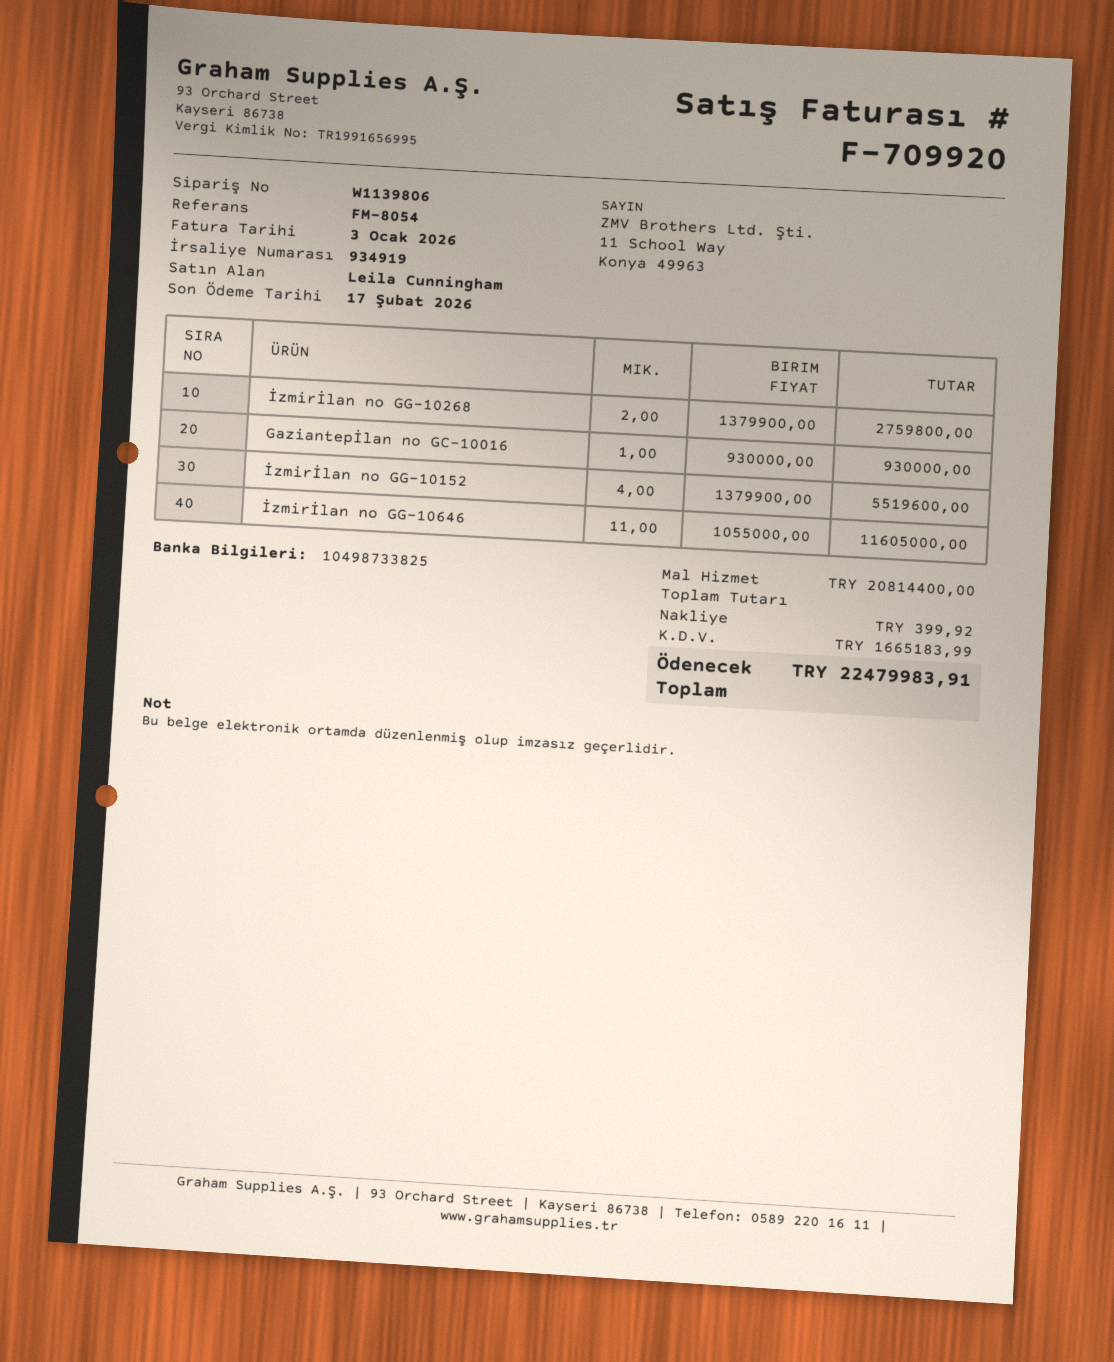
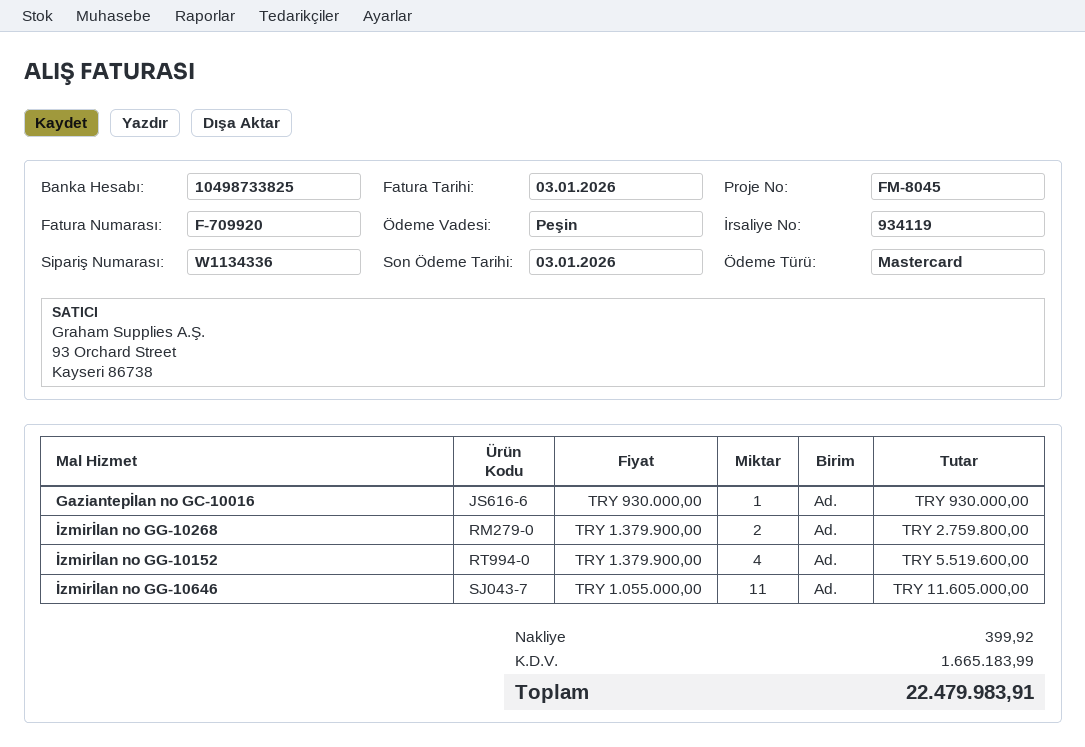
order number: W1139806 -> W1134336
delivery note number: 934919 -> 934119
due date: 2026-02-17 -> 2026-01-03
reference: FM-8054 -> FM-8045

